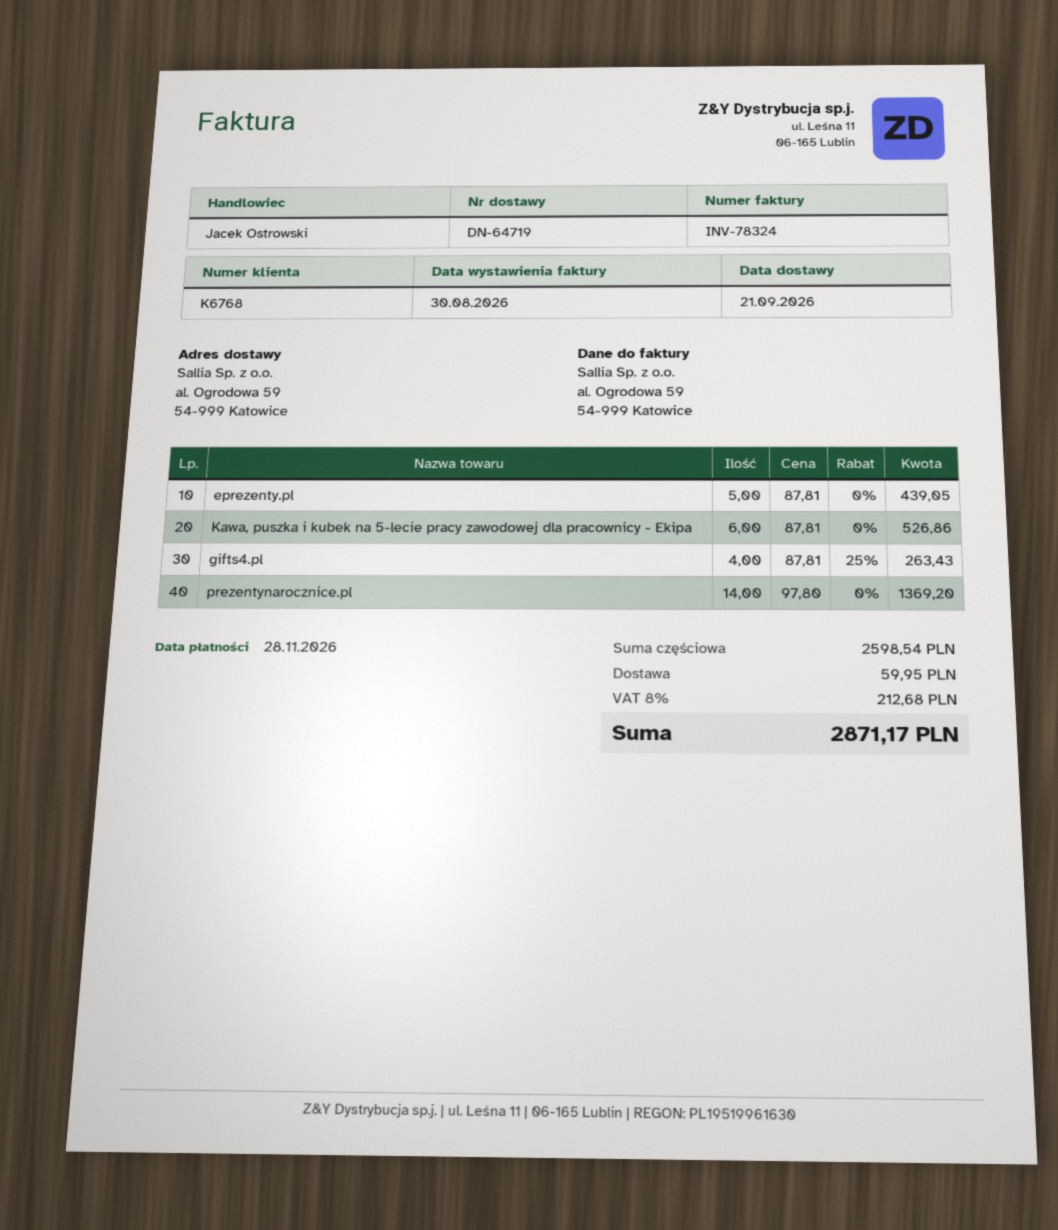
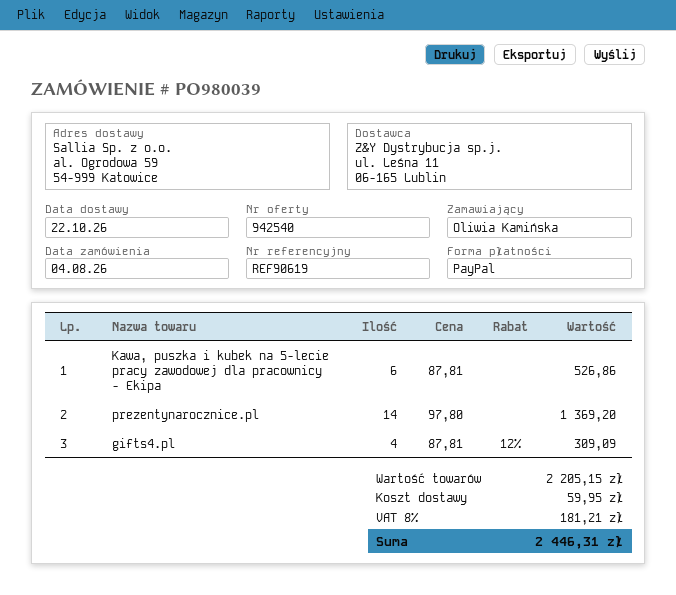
delivery date: 2026-09-21 -> 2026-10-22
eprezenty.pl: 5 x 87.81 = 439.05 -> none
gifts4.pl: 4 x 87.81 - 25% = 263.43 -> 4 x 87.81 - 12% = 309.09
subtotal: 2598.54 -> 2205.15
tax: 8% = 212.68 -> 8% = 181.21
total: 2871.17 -> 2446.31

